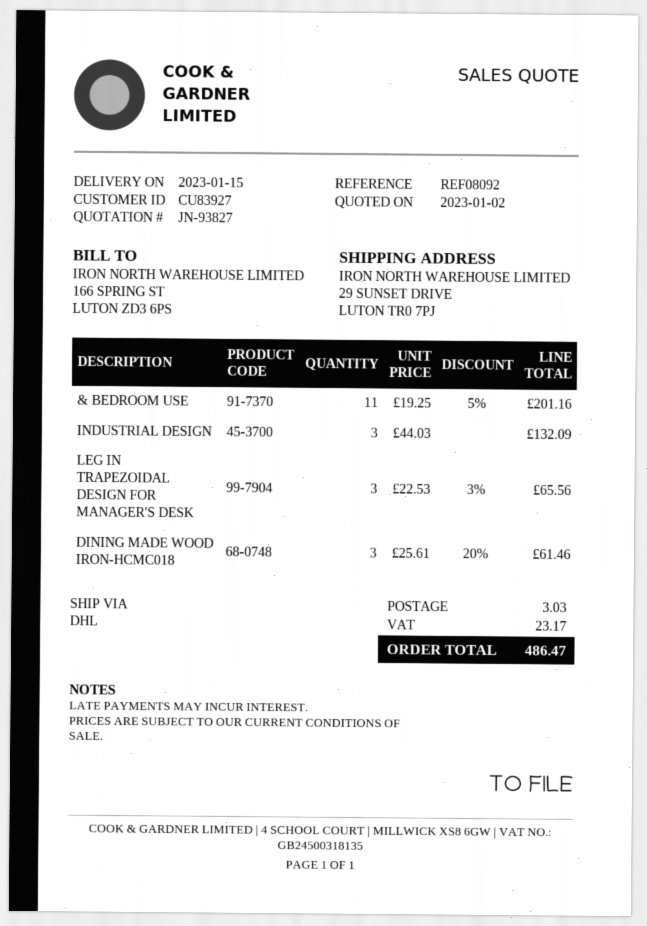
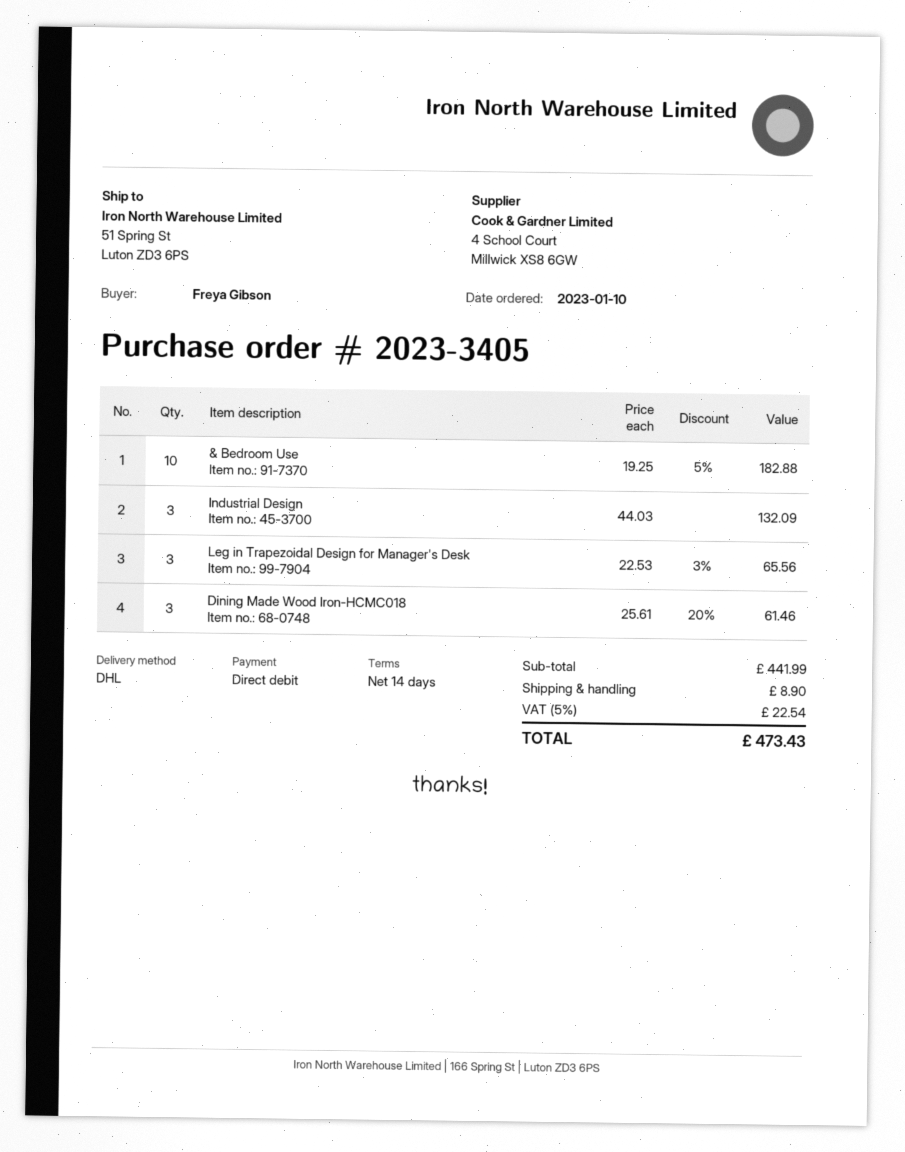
ship to: 29 SUNSET DRIVE, LUTON TR0 7PJ -> 51 Spring St, Luton ZD3 6PS
& BEDROOM USE: 11 x 19.25 - 5% = 201.16 -> 10 x 19.25 - 5% = 182.88
shipping: 3.03 -> 8.90
tax: 23.17 -> 22.54
total: 486.47 -> 473.43

